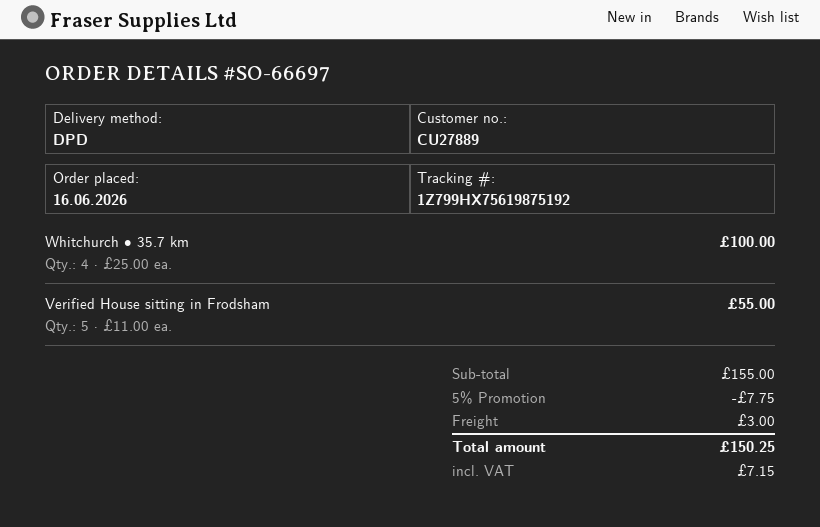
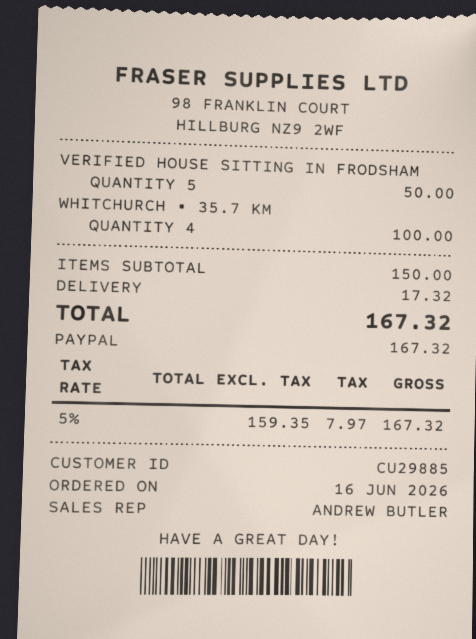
customer number: CU27889 -> CU29885
Verified House sitting in Frodsham: 5 for 55.00 -> 5 for 50.00
subtotal: 155.00 -> 150.00
discount: 5% = 7.75 -> none
shipping: 3.00 -> 17.32
tax: 7.15 -> 7.97
total: 150.25 -> 167.32

